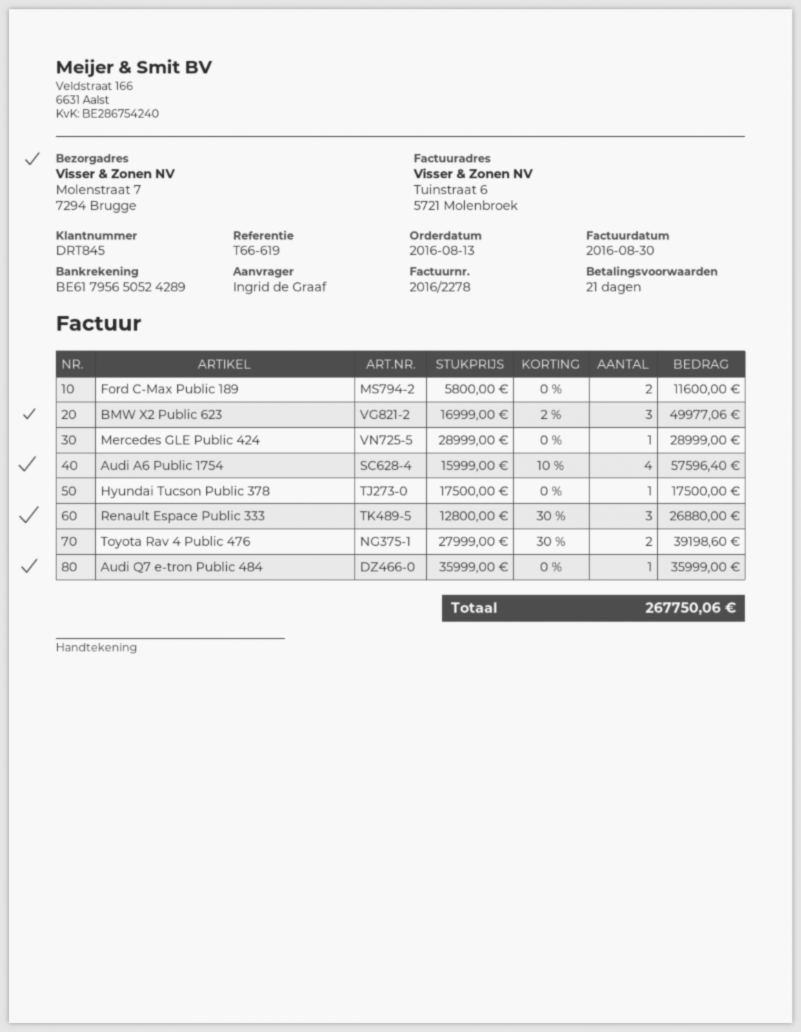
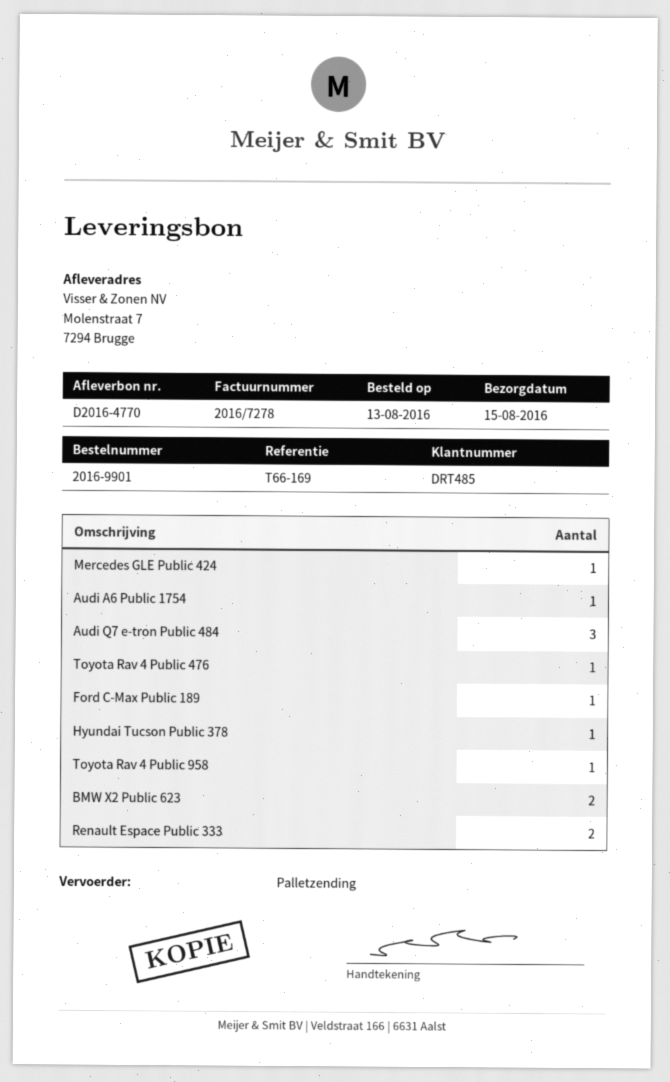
invoice number: 2016/2278 -> 2016/7278
customer number: DRT845 -> DRT485
reference: T66-619 -> T66-169
Ford C-Max Public 189: 2 -> 1
BMW X2 Public 623: 3 -> 2
Audi A6 Public 1754: 4 -> 1
Renault Espace Public 333: 3 -> 2
Toyota Rav 4 Public 476: 2 -> 1
Audi Q7 e-tron Public 484: 1 -> 3
Toyota Rav 4 Public 958: none -> 1

